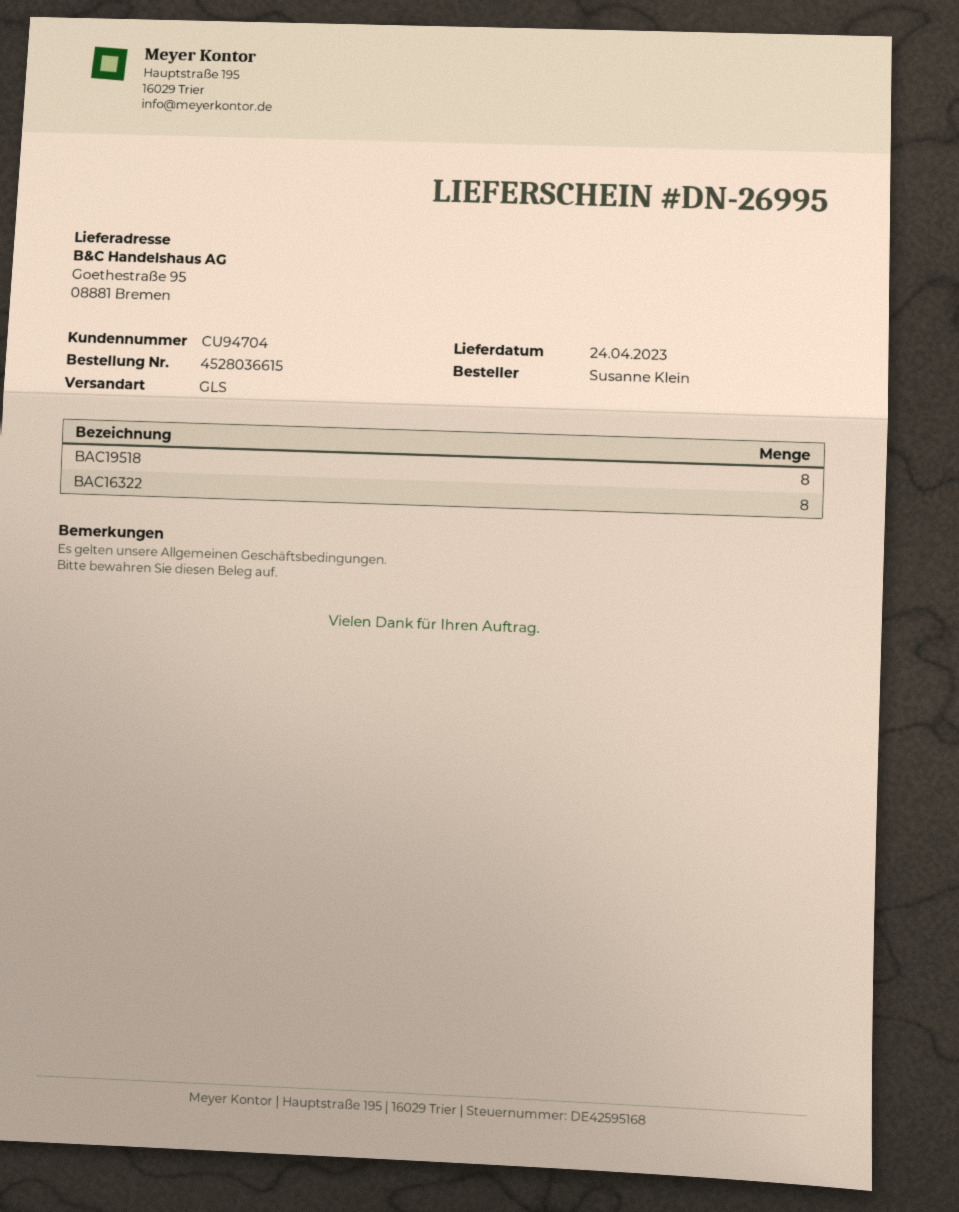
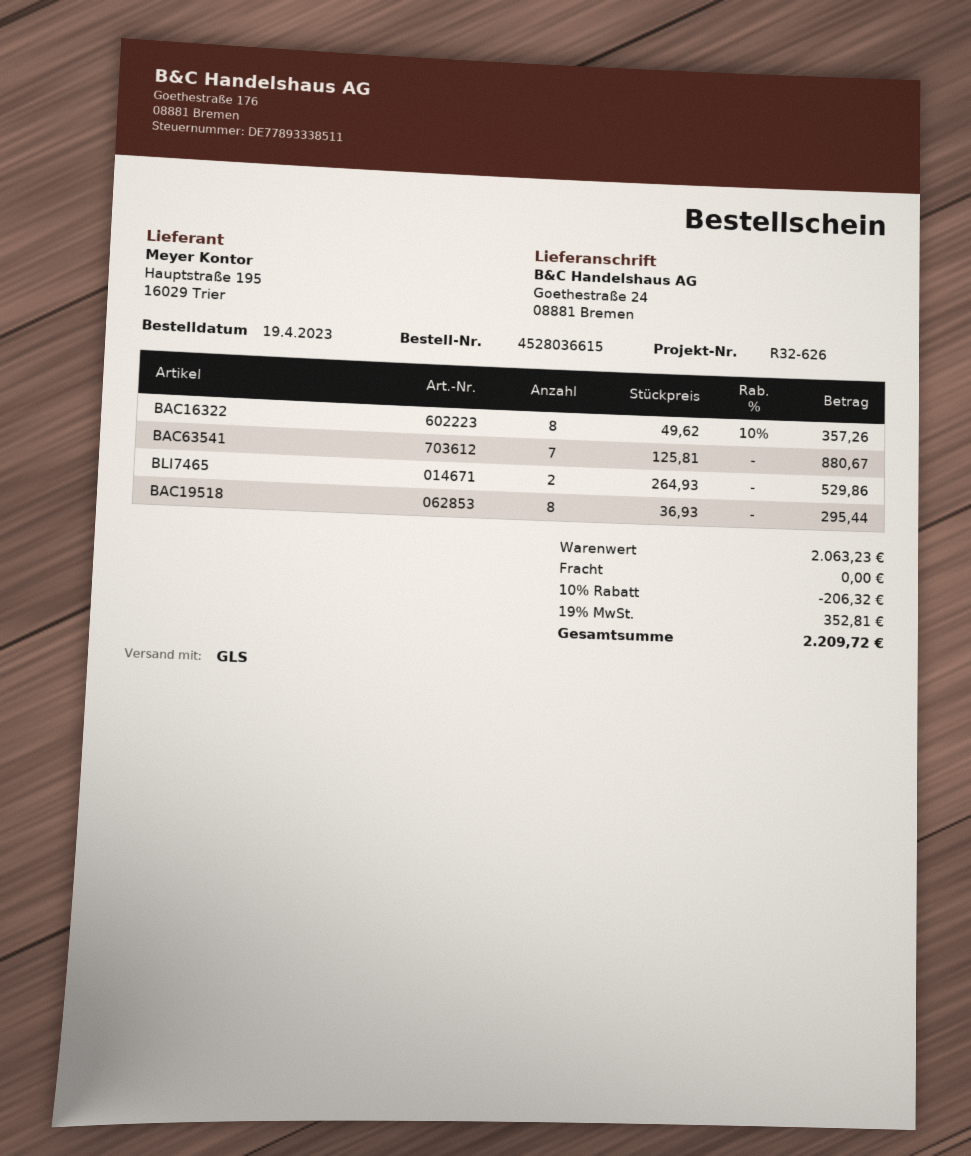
ship to: Goethestraße 95, 08881 Bremen -> Goethestraße 24, 08881 Bremen
BAC63541: none -> 7
BLI7465: none -> 2

